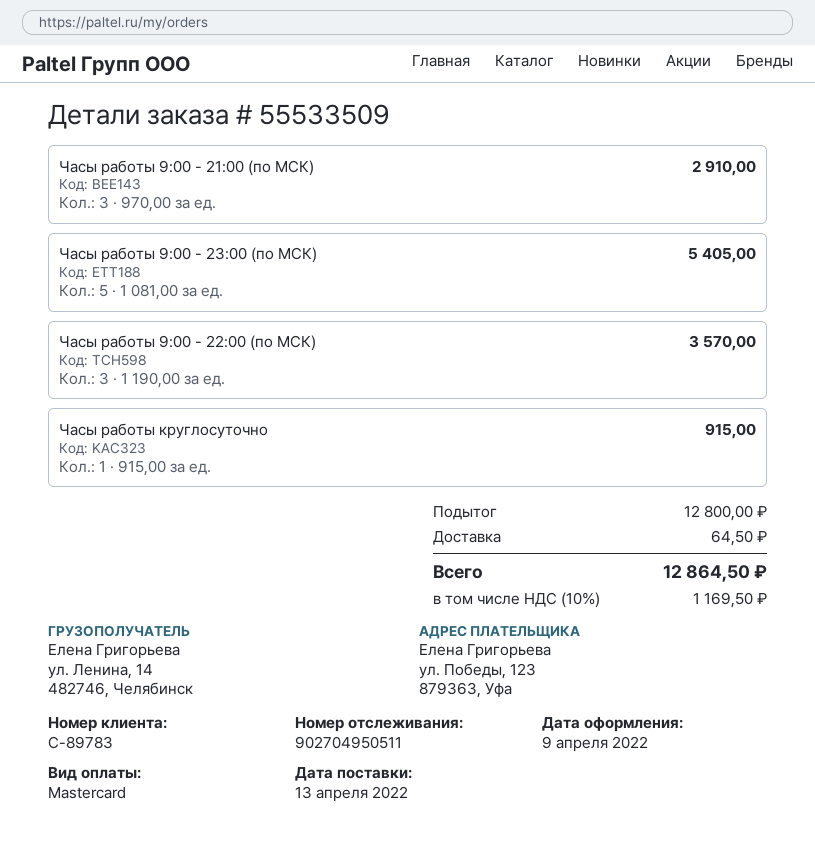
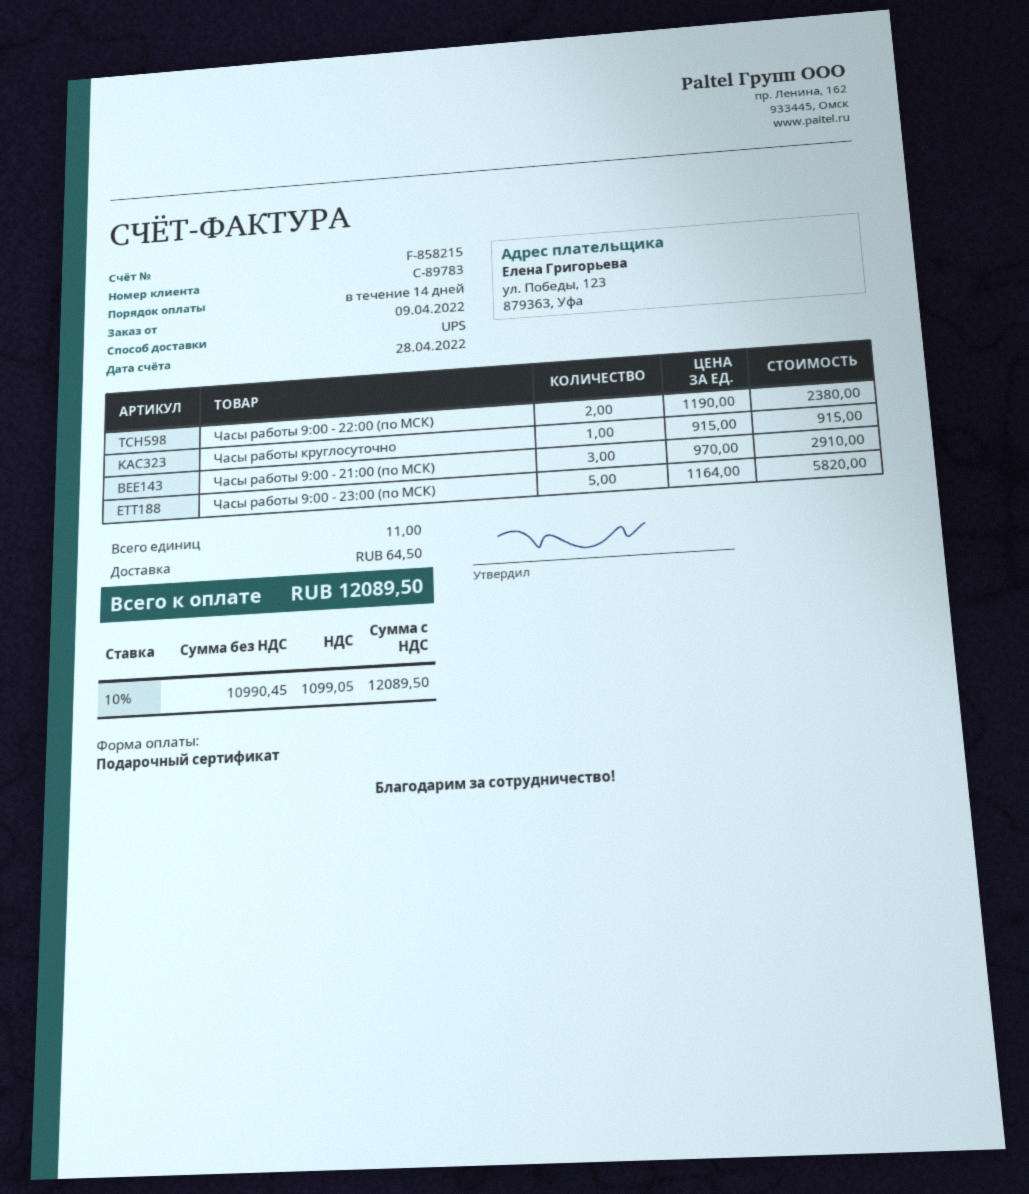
payment method: Mastercard -> gift card
Часы работы 9:00 - 23:00 (по МСК): 5 x 1081.00 = 5405.00 -> 5 x 1164.00 = 5820.00
Часы работы 9:00 - 22:00 (по МСК): 3 x 1190.00 = 3570.00 -> 2 x 1190.00 = 2380.00
tax: 10% = 1169.50 -> 10% = 1099.05
total: 12864.50 -> 12089.50

